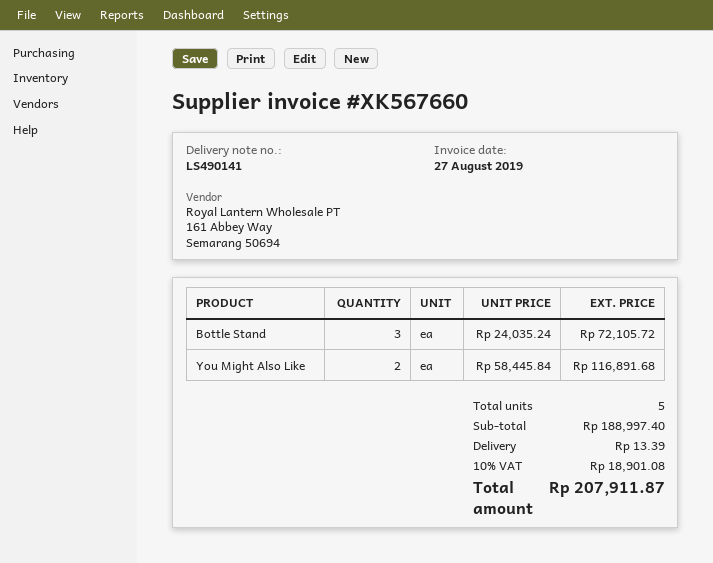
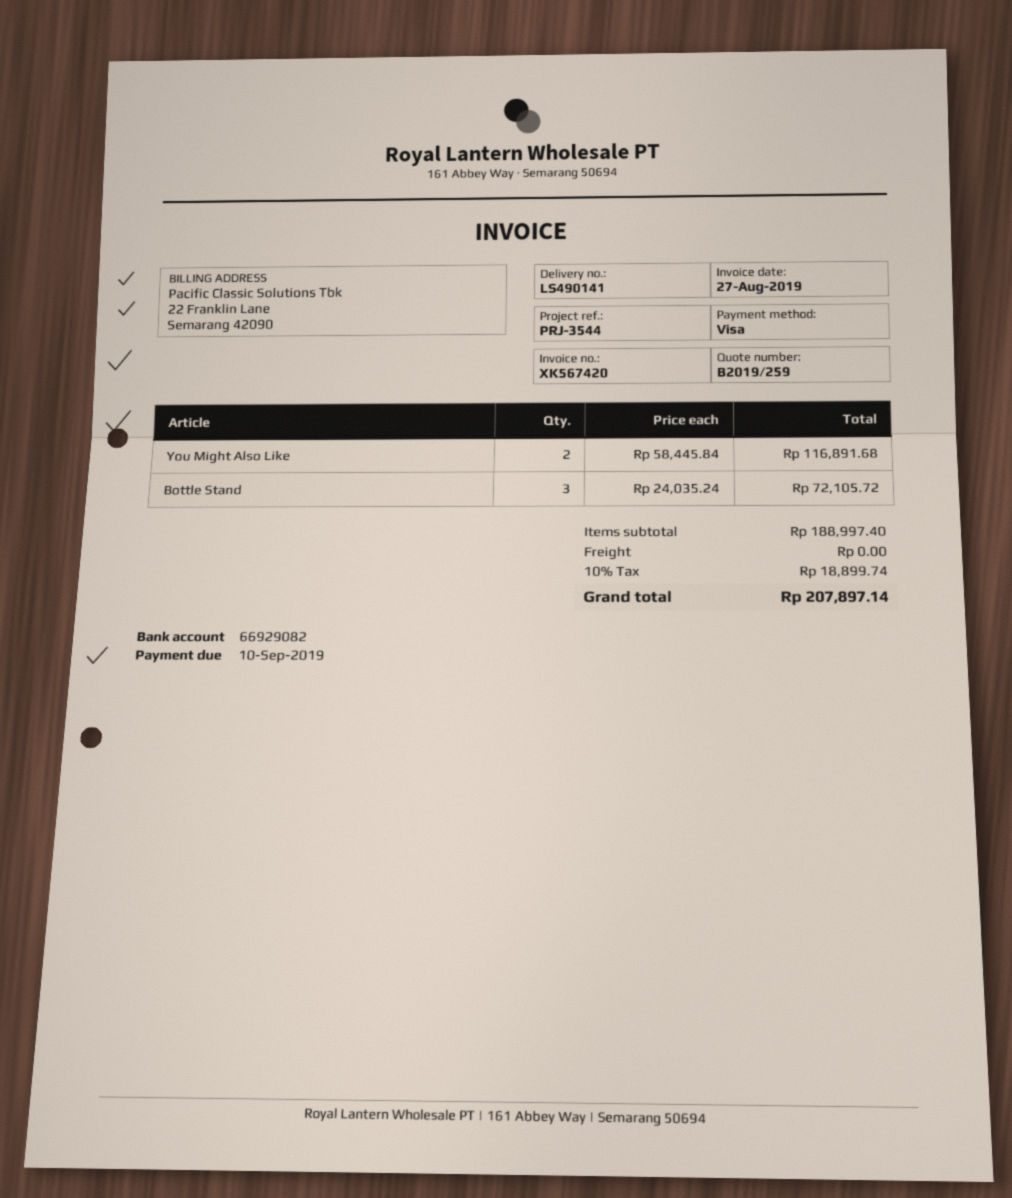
invoice number: XK567660 -> XK567420
shipping: 13.39 -> 0.00
tax: 10% = 18901.08 -> 10% = 18899.74
total: 207911.87 -> 207897.14

